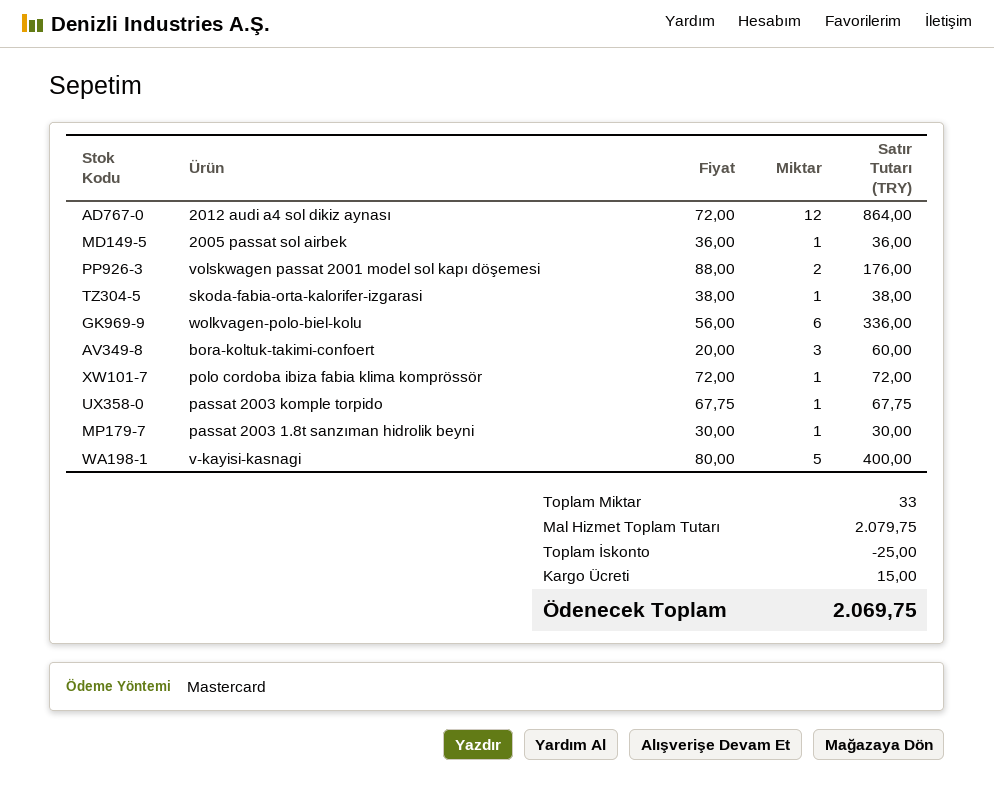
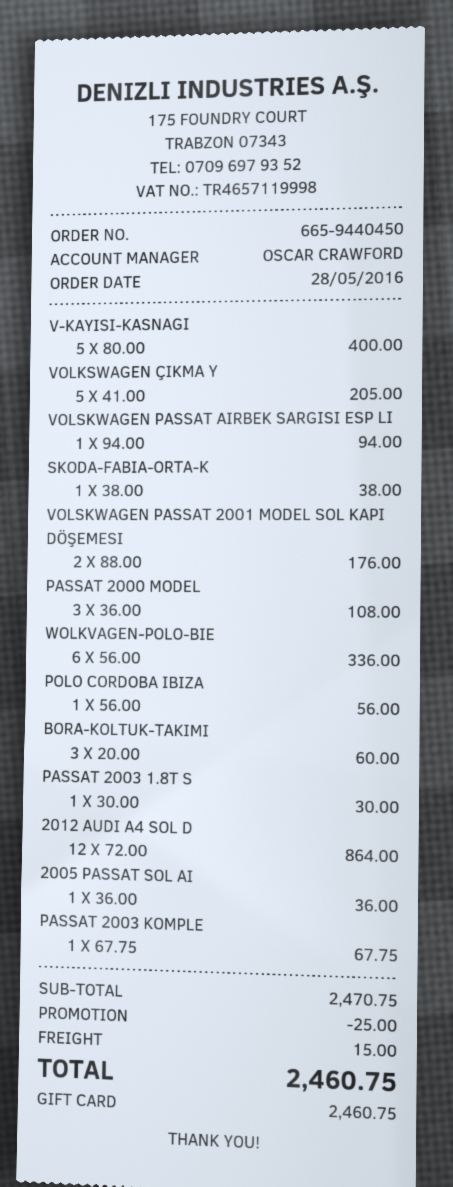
payment method: Mastercard -> gift card
polo cordoba ibiza fabia klima komprössör: 1 x 72.00 = 72.00 -> 1 x 56.00 = 56.00
VOLKSWAGEN ÇIKMA Y: none -> 5 x 41.00 = 205.00
VOLSKWAGEN PASSAT AIRBEK SARGISI ESP LI: none -> 1 x 94.00 = 94.00
PASSAT 2000 MODEL: none -> 3 x 36.00 = 108.00
subtotal: 2079.75 -> 2470.75
total: 2069.75 -> 2460.75

